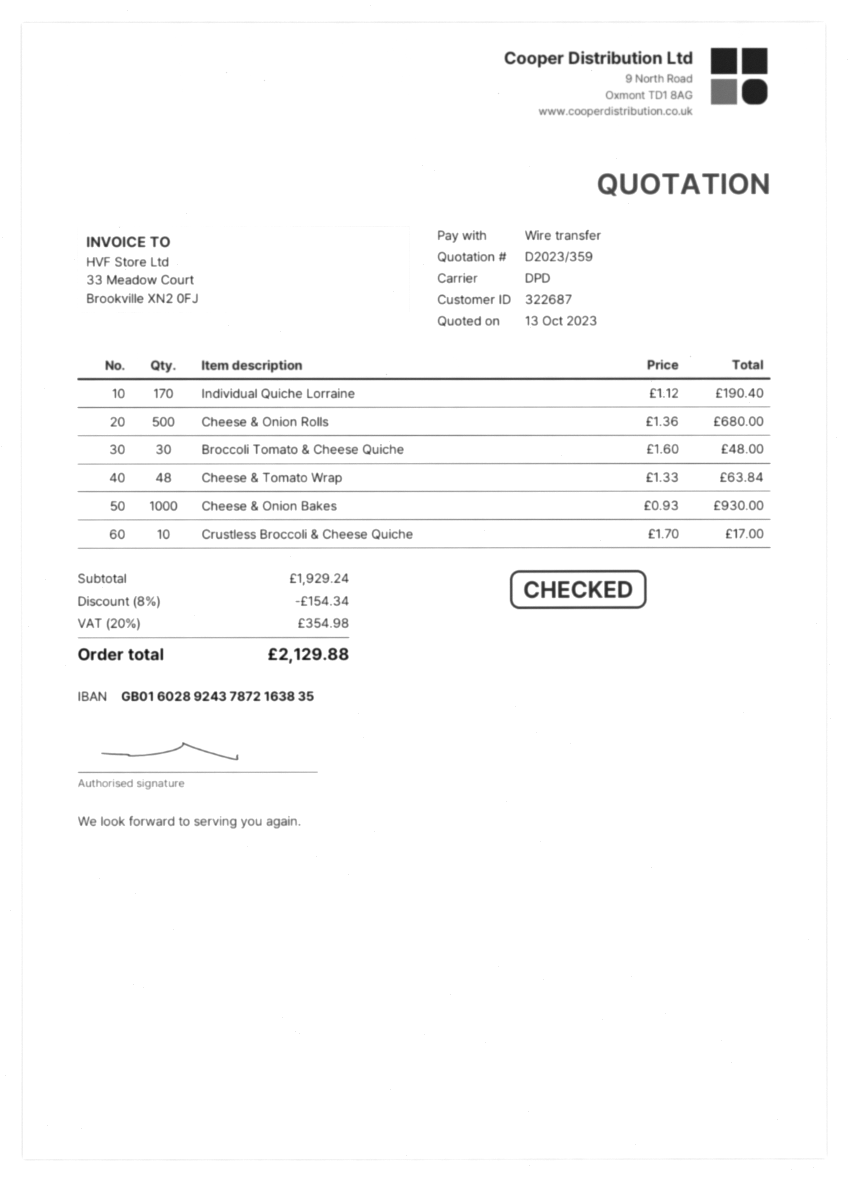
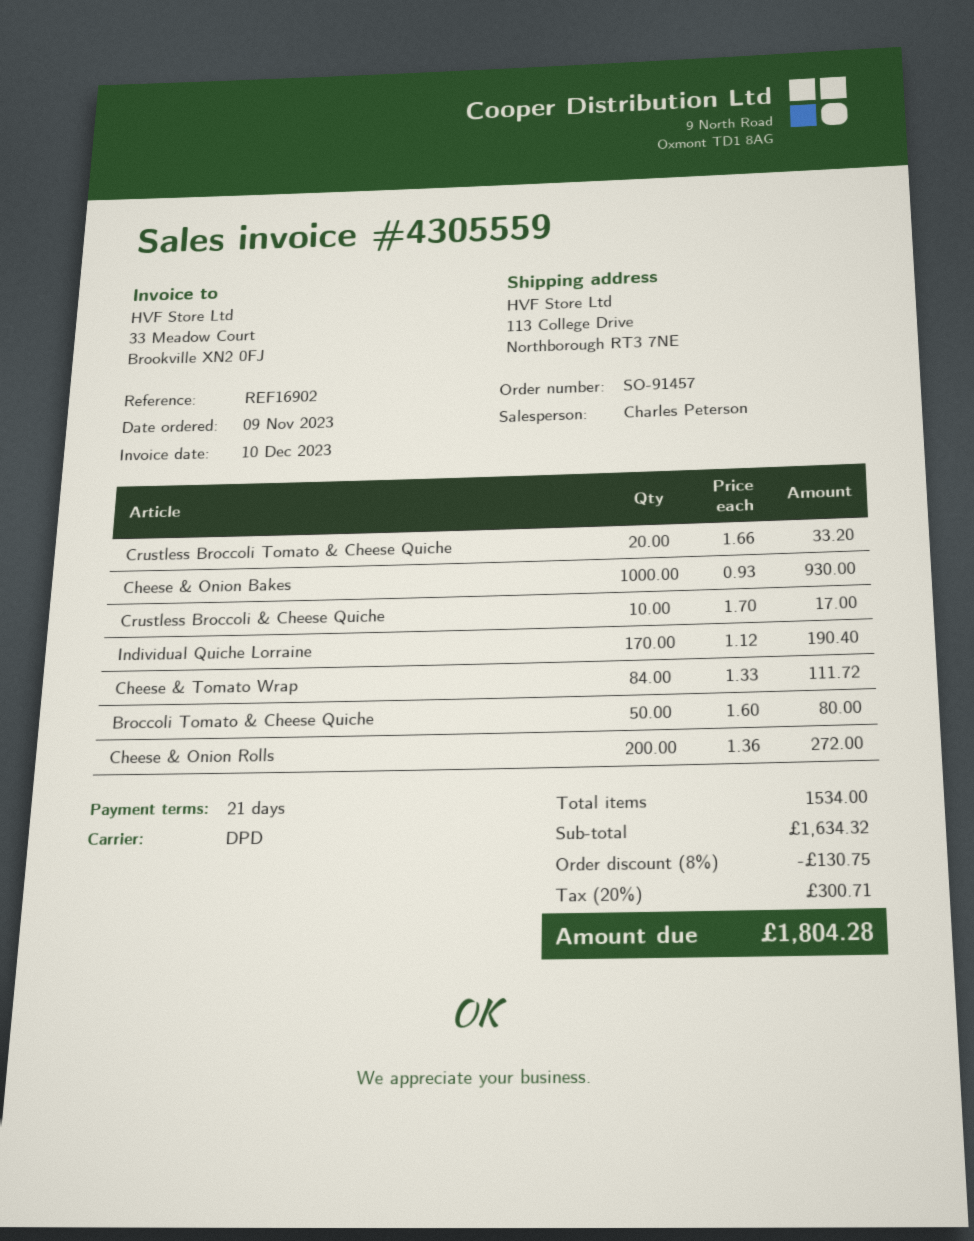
Cheese & Onion Rolls: 500 x 1.36 = 680.00 -> 200 x 1.36 = 272.00
Broccoli Tomato & Cheese Quiche: 30 x 1.60 = 48.00 -> 50 x 1.60 = 80.00
Cheese & Tomato Wrap: 48 x 1.33 = 63.84 -> 84 x 1.33 = 111.72
Crustless Broccoli Tomato & Cheese Quiche: none -> 20 x 1.66 = 33.20
subtotal: 1929.24 -> 1634.32
discount: 8% = 154.34 -> 8% = 130.75
tax: 20% = 354.98 -> 20% = 300.71
total: 2129.88 -> 1804.28

